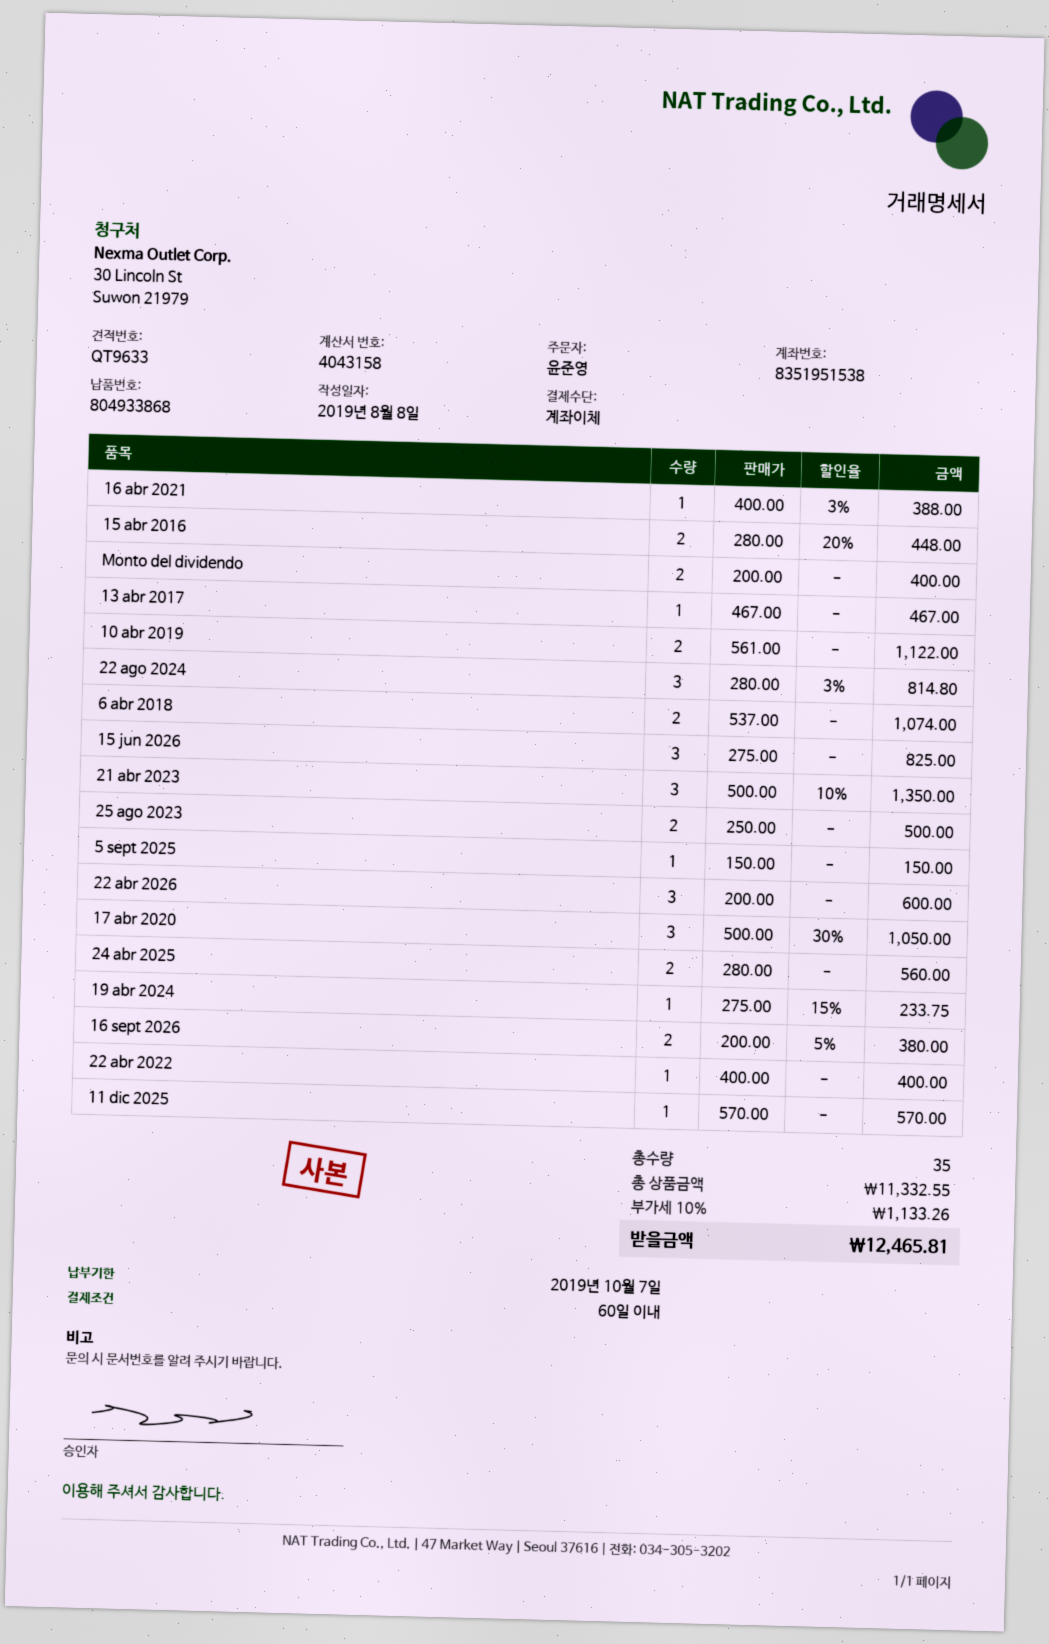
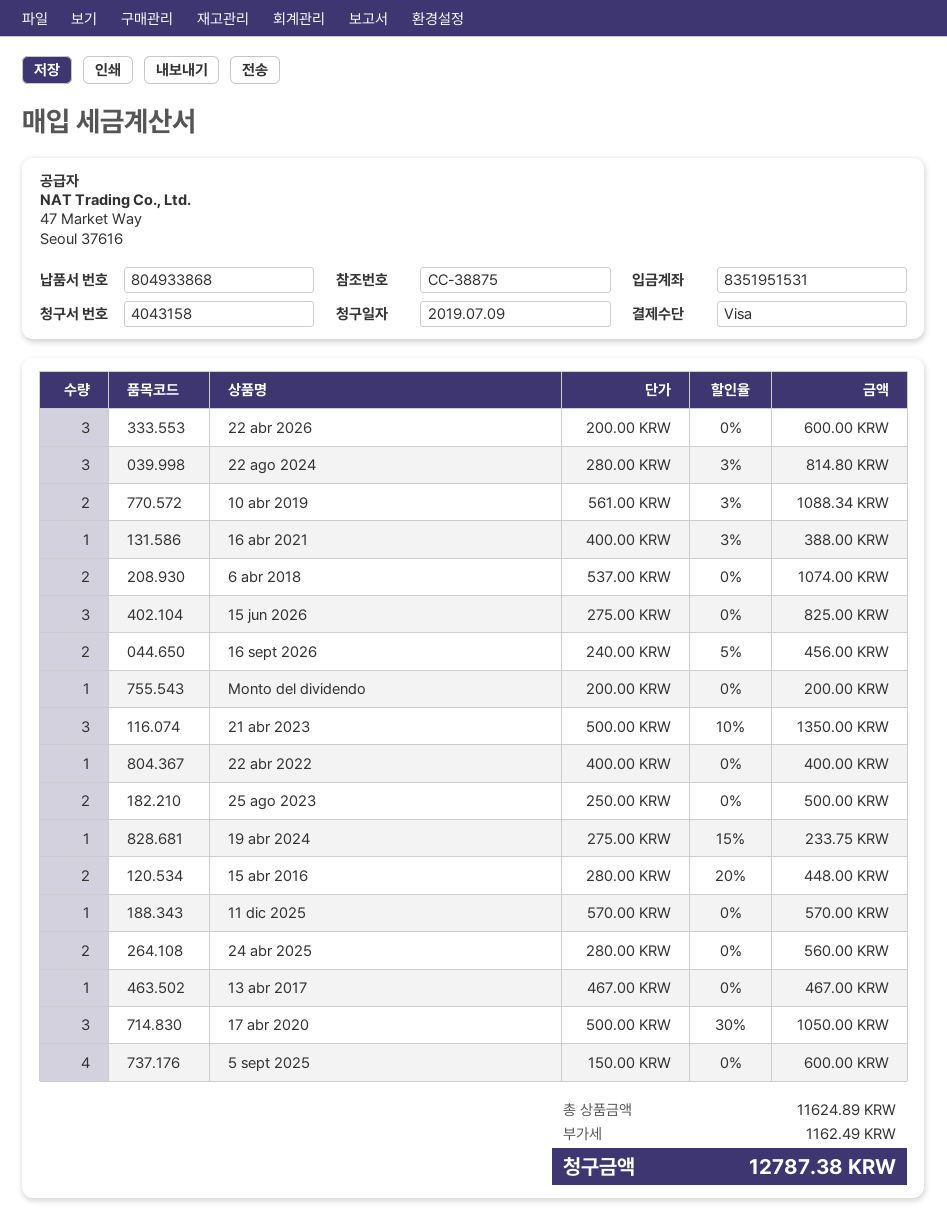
invoice date: 2019-08-08 -> 2019-07-09
payment method: bank transfer -> Visa
bank account: 8351951538 -> 8351951531
Monto del dividendo: 2 x 200.00 = 400.00 -> 1 x 200.00 = 200.00
10 abr 2019: 2 x 561.00 = 1122.00 -> 2 x 561.00 - 3% = 1088.34
5 sept 2025: 1 x 150.00 = 150.00 -> 4 x 150.00 = 600.00
16 sept 2026: 2 x 200.00 - 5% = 380.00 -> 2 x 240.00 - 5% = 456.00
subtotal: 11332.55 -> 11624.89
tax: 1133.26 -> 1162.49
total: 12465.81 -> 12787.38

